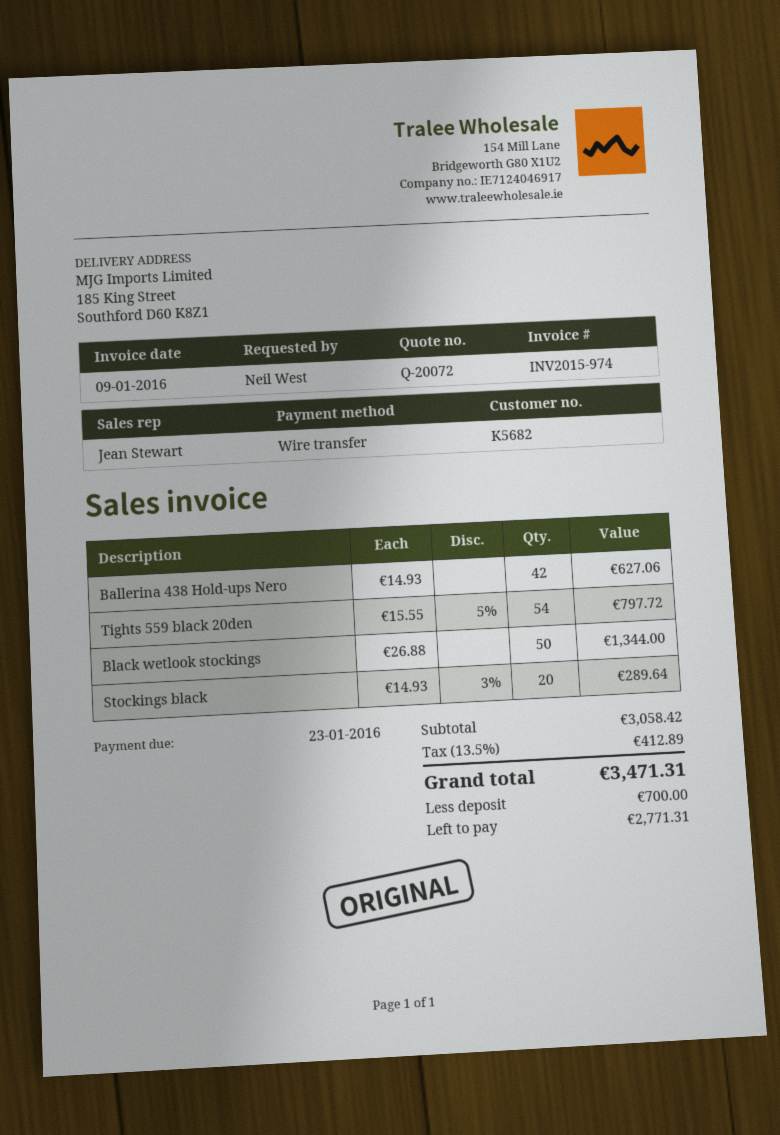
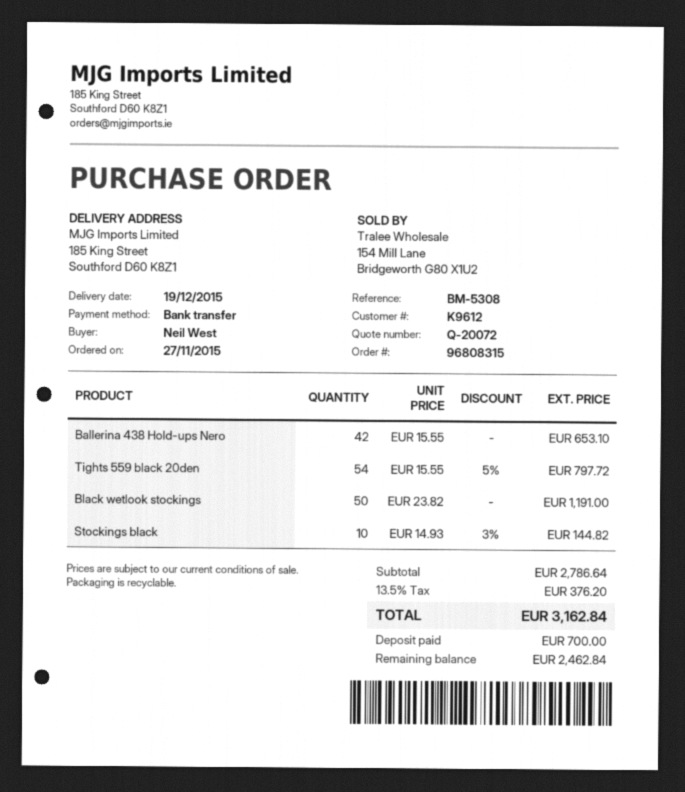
customer number: K5682 -> K9612
Ballerina 438 Hold-ups Nero: 42 x 14.93 = 627.06 -> 42 x 15.55 = 653.10
Black wetlook stockings: 50 x 26.88 = 1344.00 -> 50 x 23.82 = 1191.00
Stockings black: 20 x 14.93 - 3% = 289.64 -> 10 x 14.93 - 3% = 144.82
subtotal: 3058.42 -> 2786.64
tax: 13.5% = 412.89 -> 13.5% = 376.20
total: 3471.31 -> 3162.84
balance: 2771.31 -> 2462.84

